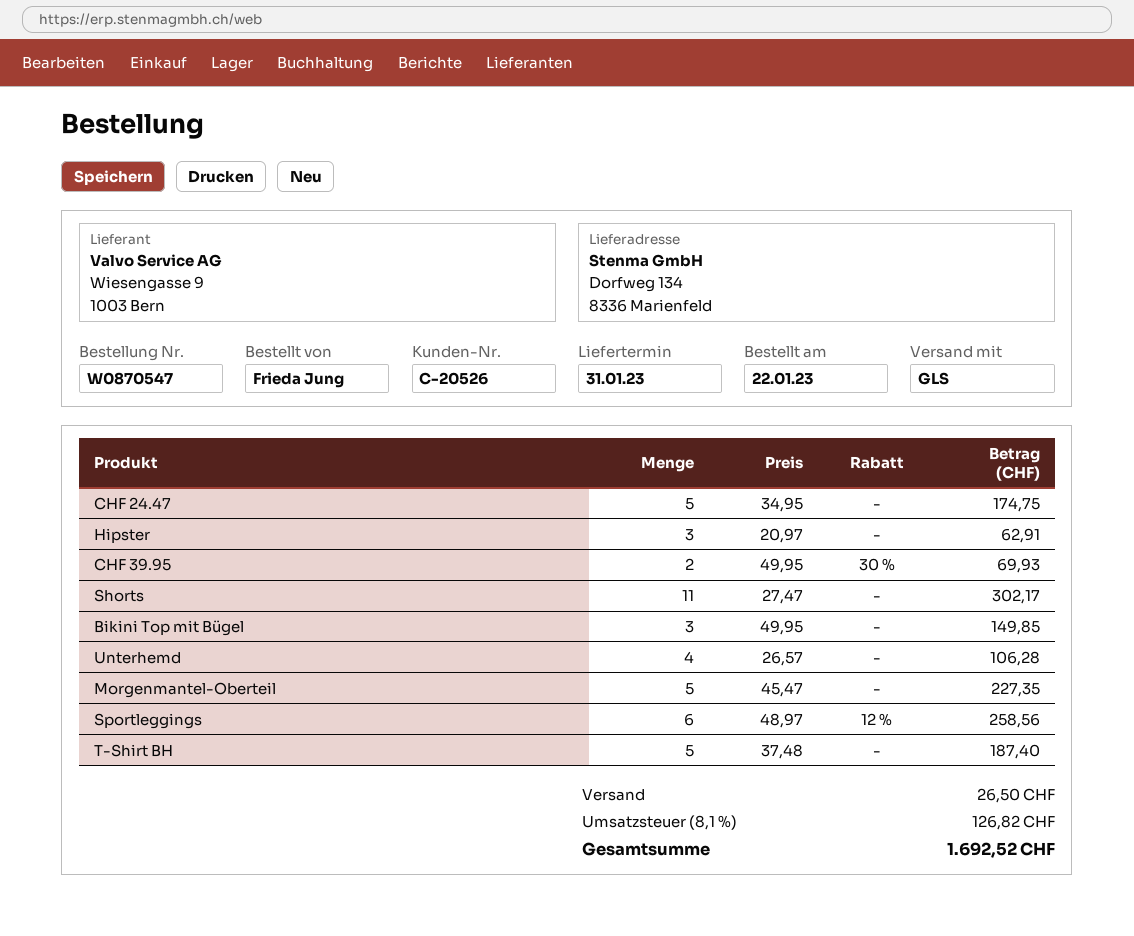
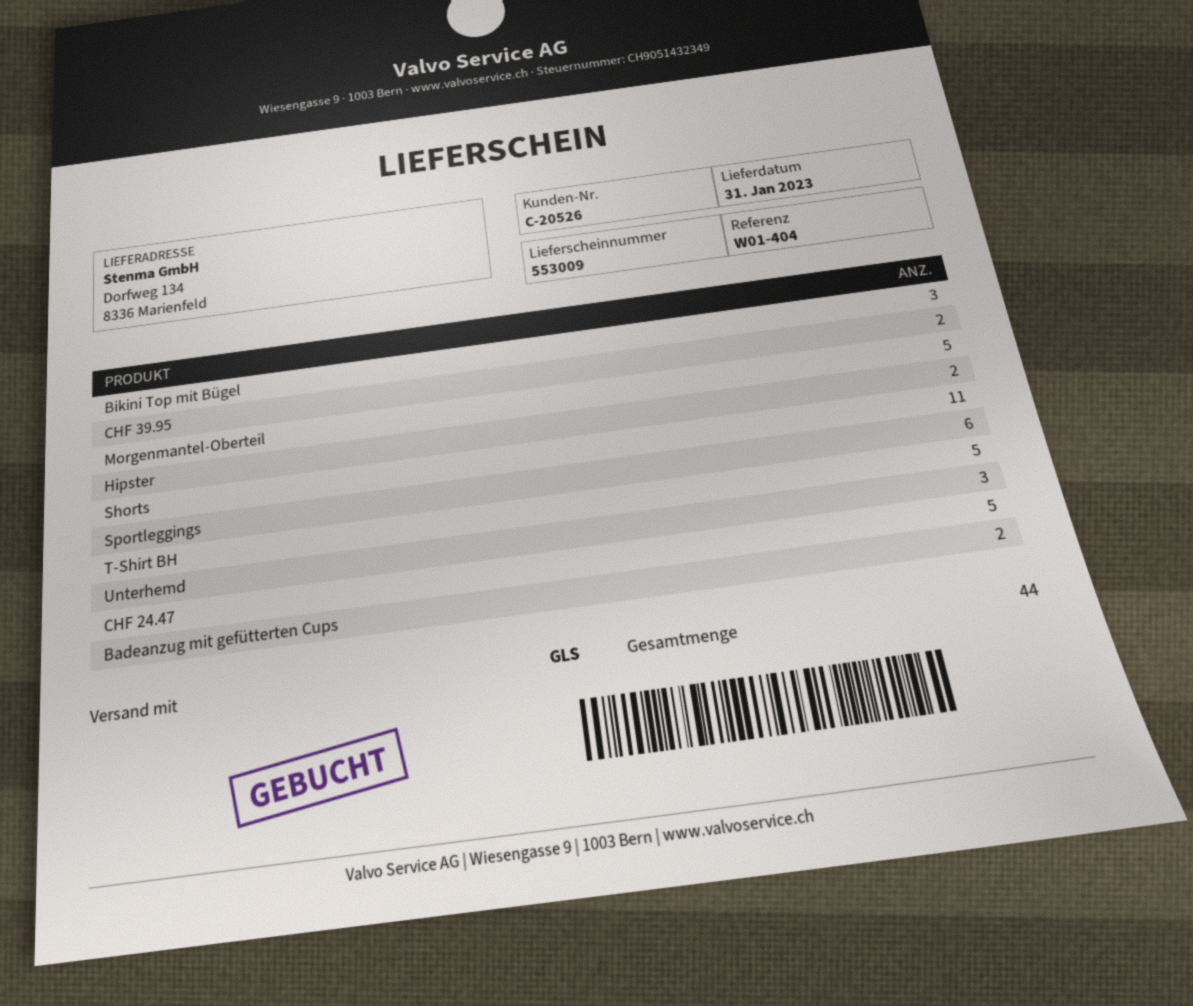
Hipster: 3 -> 2
Unterhemd: 4 -> 3
Badeanzug mit gefütterten Cups: none -> 2

